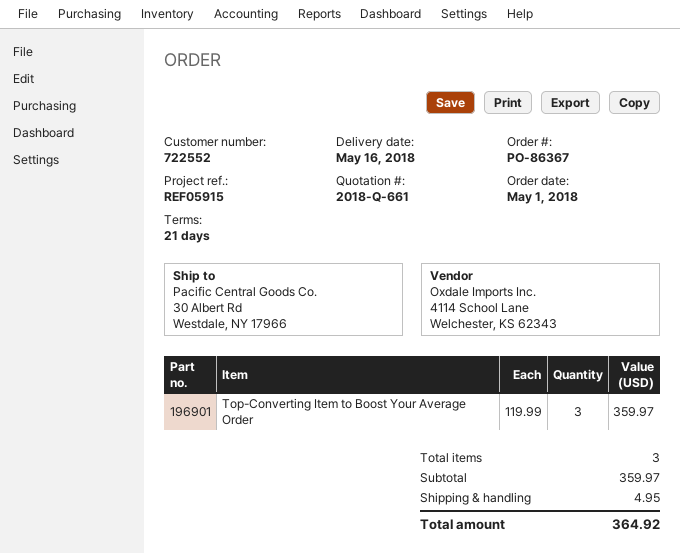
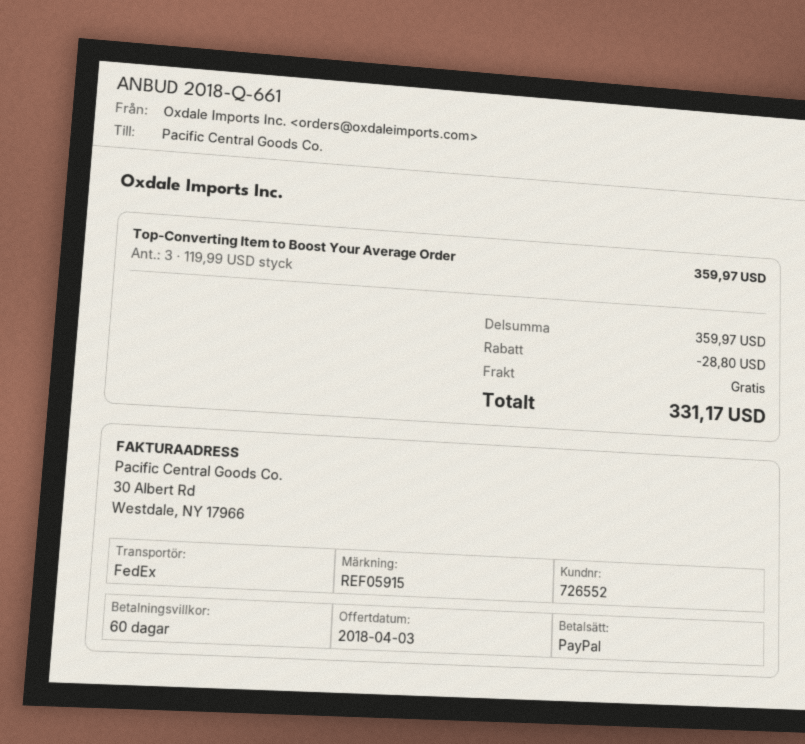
payment terms: 21 days -> 60 days
customer number: 722552 -> 726552
discount: none -> 28.80
shipping: 4.95 -> 0.00
total: 364.92 -> 331.17

